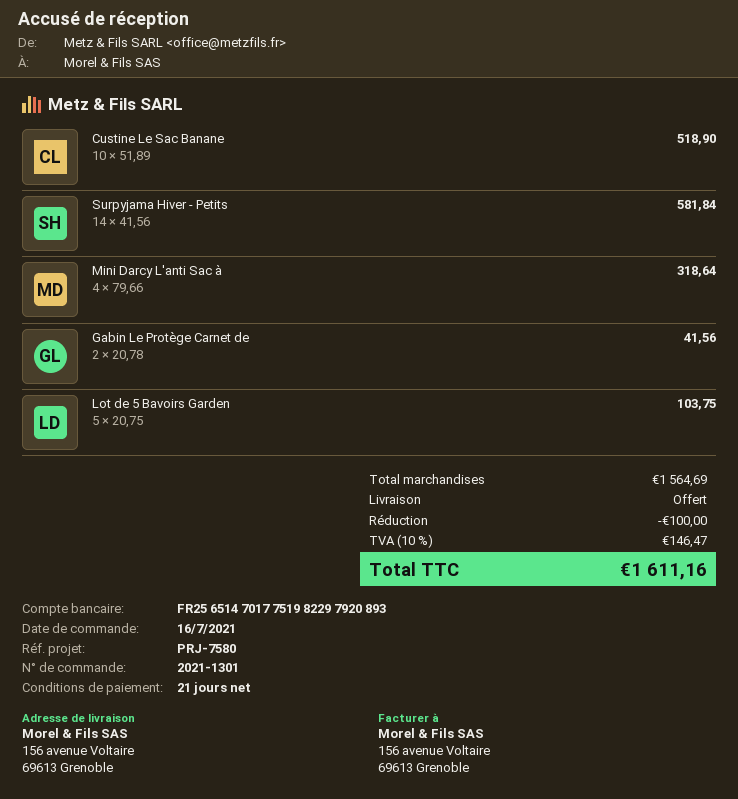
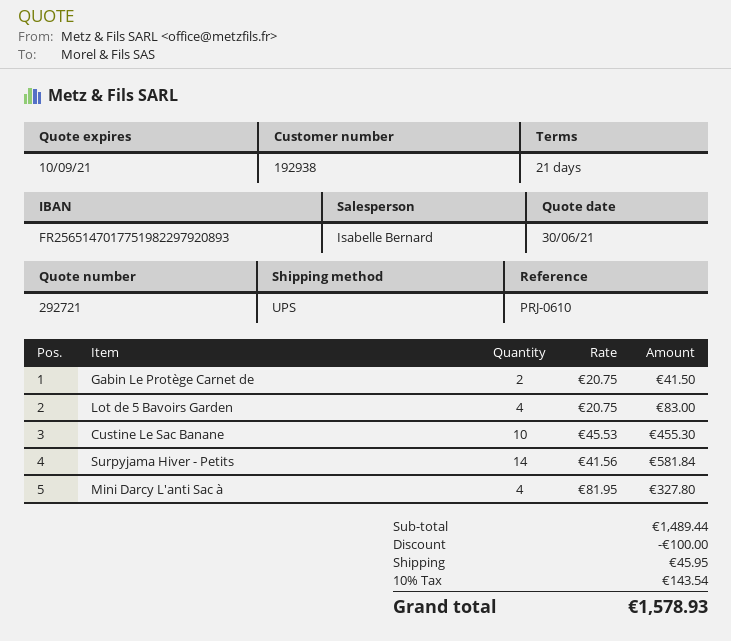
reference: PRJ-7580 -> PRJ-0610
Custine Le Sac Banane: 10 x 51.89 = 518.90 -> 10 x 45.53 = 455.30
Mini Darcy L'anti Sac à: 4 x 79.66 = 318.64 -> 4 x 81.95 = 327.80
Gabin Le Protège Carnet de: 2 x 20.78 = 41.56 -> 2 x 20.75 = 41.50
Lot de 5 Bavoirs Garden: 5 x 20.75 = 103.75 -> 4 x 20.75 = 83.00
subtotal: 1564.69 -> 1489.44
shipping: 0.00 -> 45.95
tax: 10% = 146.47 -> 10% = 143.54
total: 1611.16 -> 1578.93

